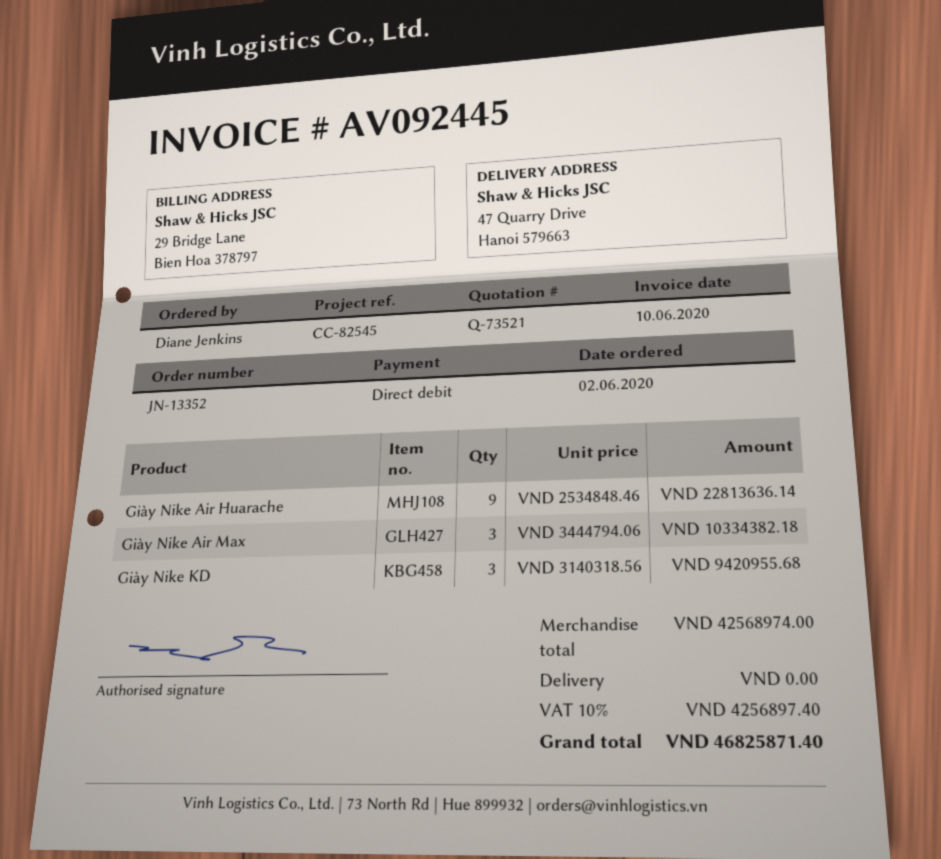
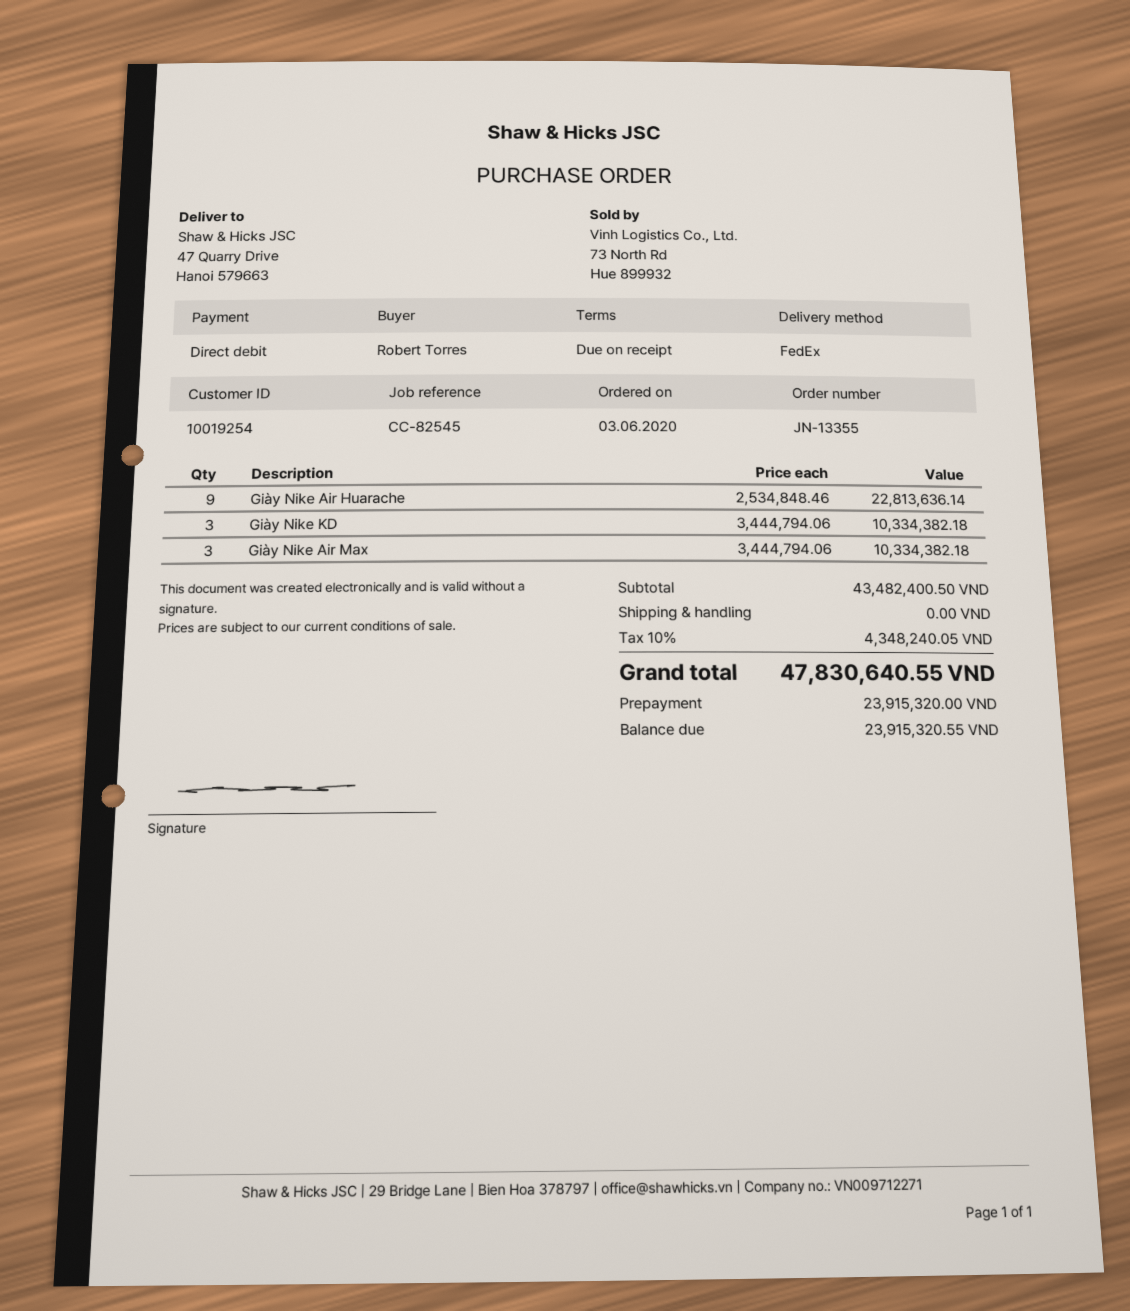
order number: JN-13352 -> JN-13355
order date: 2020-06-02 -> 2020-06-03
ordered by: Diane Jenkins -> Robert Torres
Giày Nike KD: 3 x 3140318.56 = 9420955.68 -> 3 x 3444794.06 = 10334382.18
subtotal: 42568974.00 -> 43482400.50
tax: 10% = 4256897.40 -> 10% = 4348240.05
total: 46825871.40 -> 47830640.55

